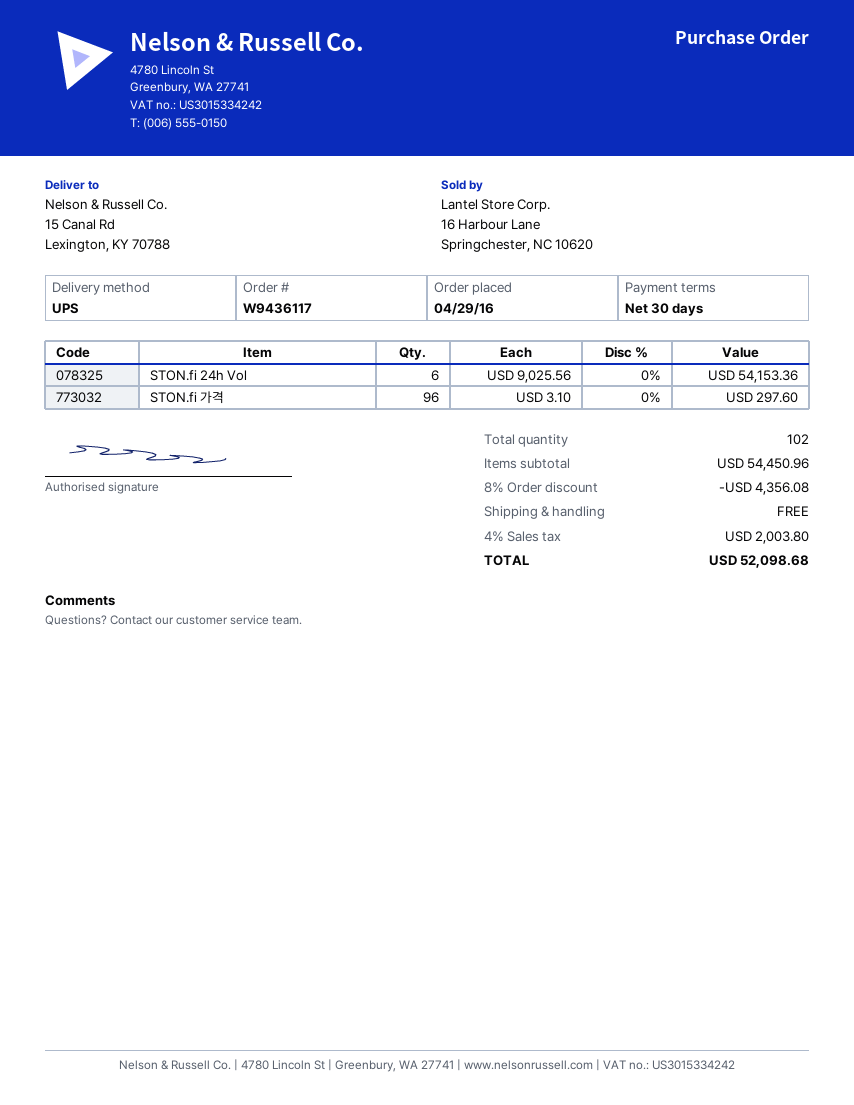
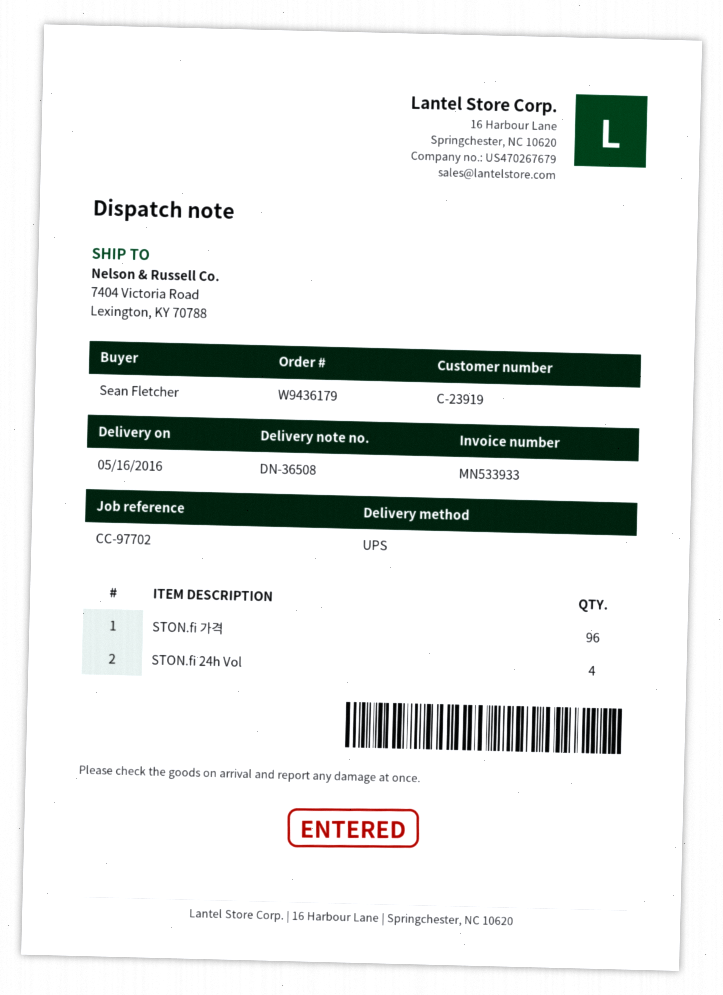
order number: W9436117 -> W9436179
ship to: 15 Canal Rd, Lexington, KY 70788 -> 7404 Victoria Road, Lexington, KY 70788
STON.fi 24h Vol: 6 -> 4

